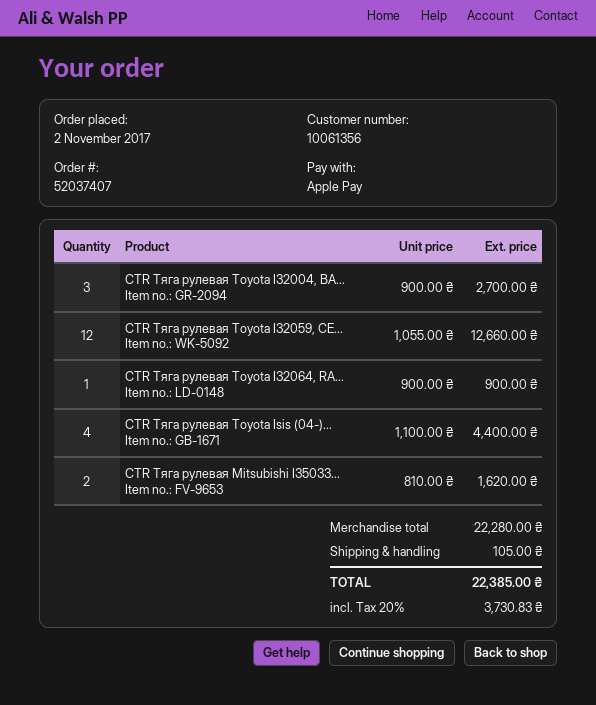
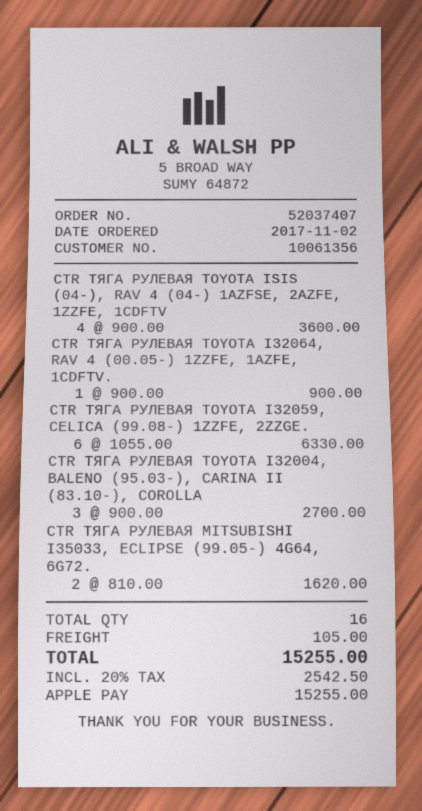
CTR Тяга рулевая Toyota I32059, CE...: 12 x 1055.00 = 12660.00 -> 6 x 1055.00 = 6330.00
CTR Тяга рулевая Toyota Isis (04-)...: 4 x 1100.00 = 4400.00 -> 4 x 900.00 = 3600.00
tax: 20% = 3730.83 -> 20% = 2542.50
total: 22385.00 -> 15255.00

